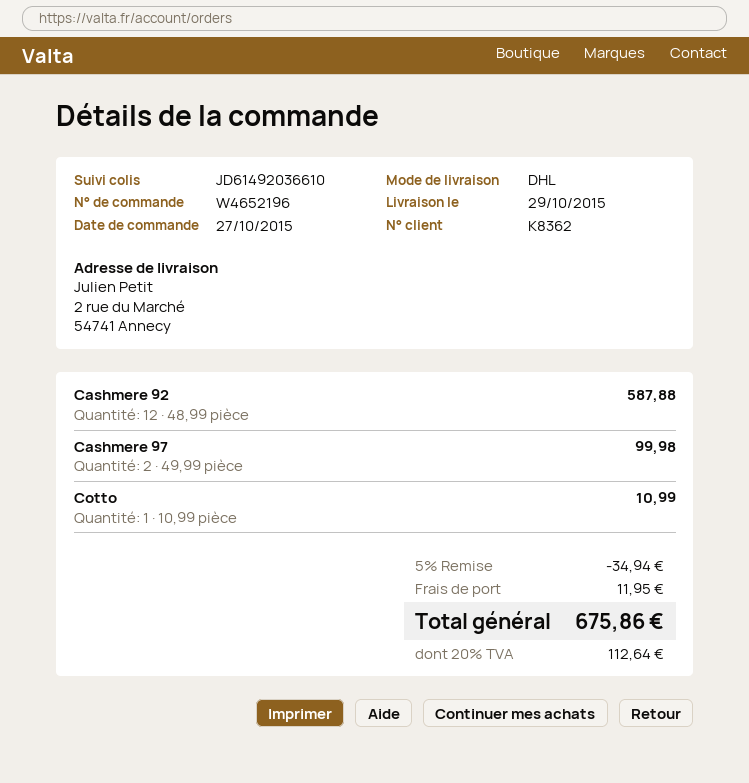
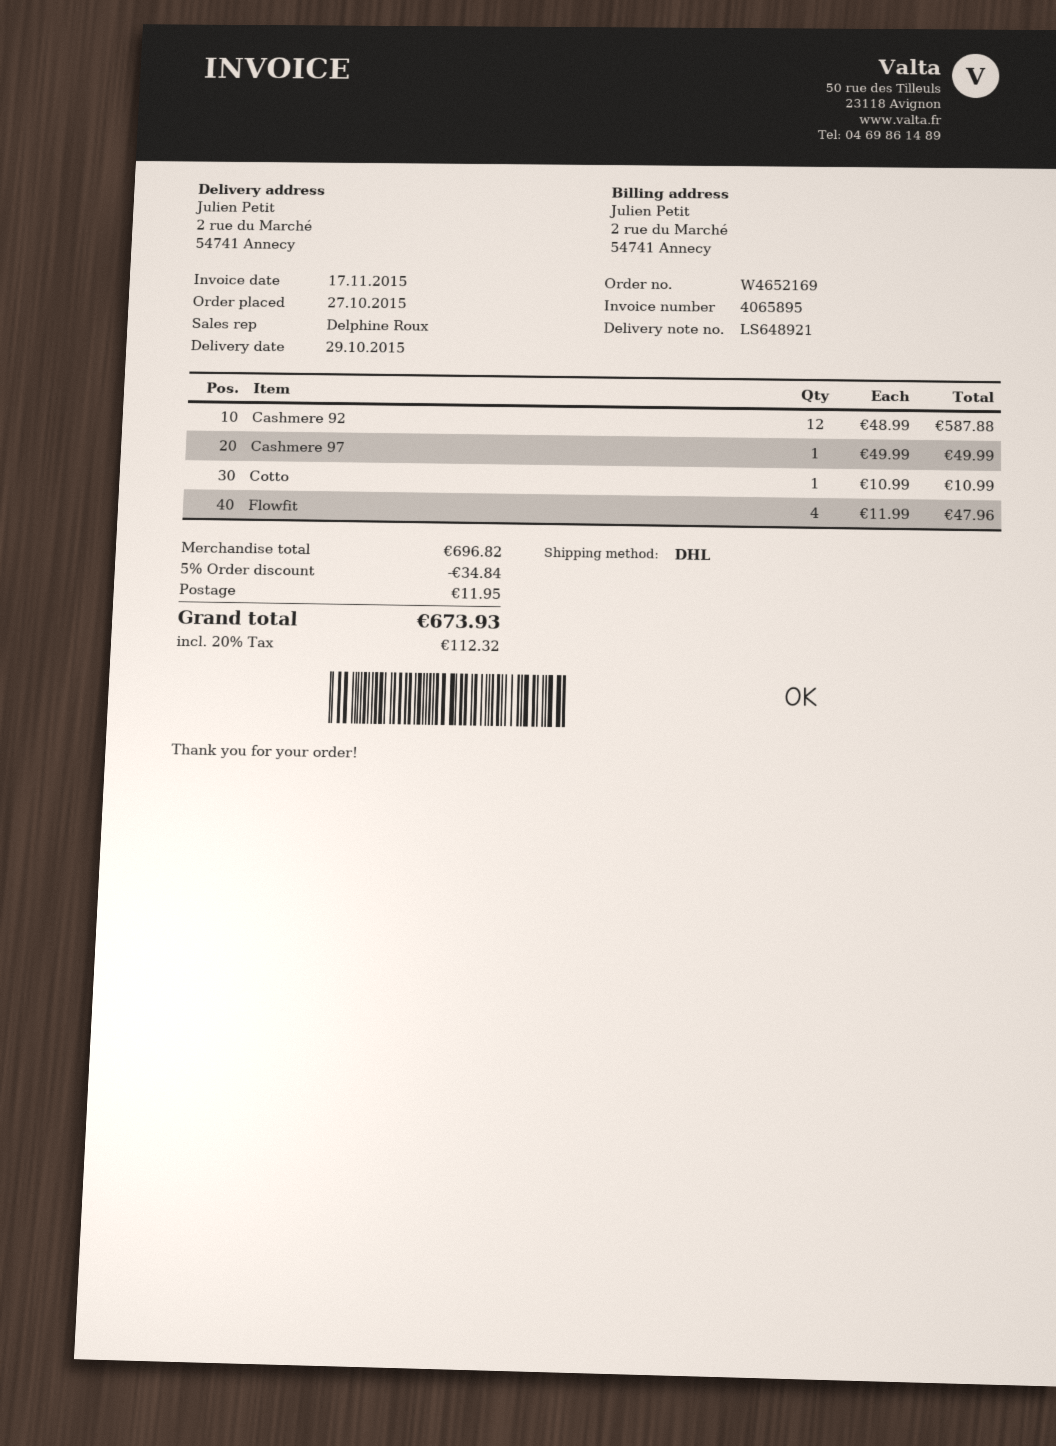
order number: W4652196 -> W4652169
Cashmere 97: 2 x 49.99 = 99.98 -> 1 x 49.99 = 49.99
Flowfit: none -> 4 x 11.99 = 47.96
discount: 5% = 34.94 -> 5% = 34.84
tax: 20% = 112.64 -> 20% = 112.32
total: 675.86 -> 673.93

